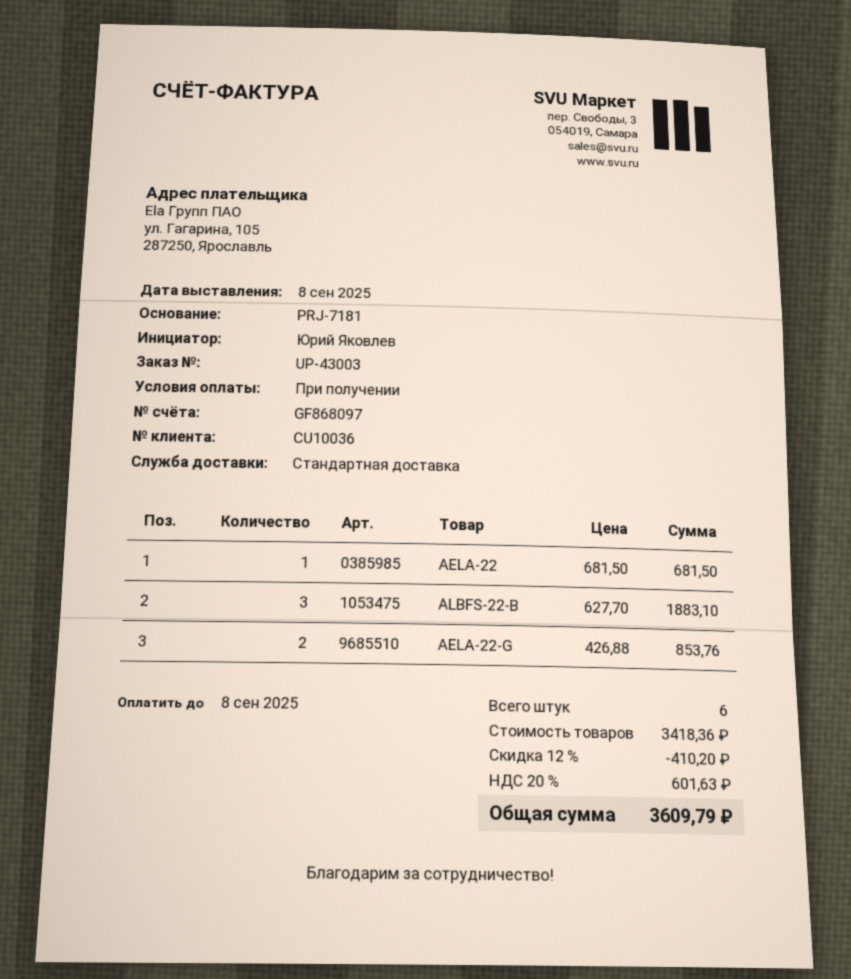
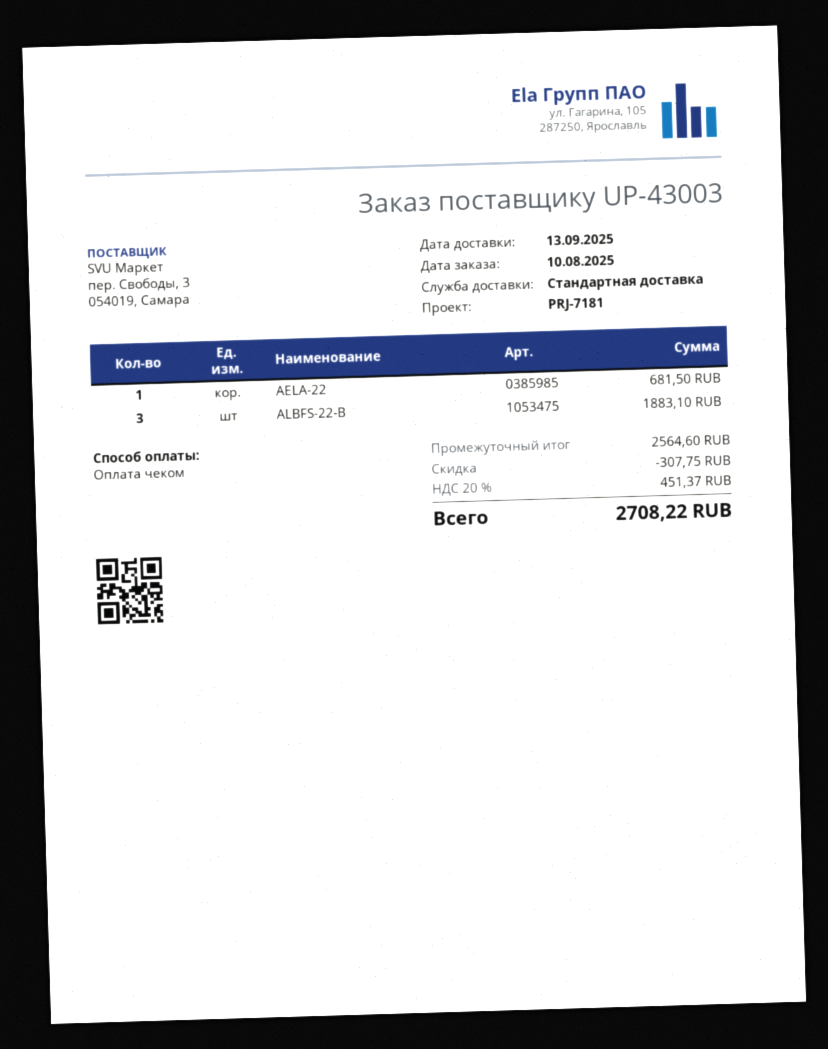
AELA-22-G: 2 for 853.76 -> none
subtotal: 3418.36 -> 2564.60
discount: 410.20 -> 307.75
tax: 20% = 601.63 -> 20% = 451.37
total: 3609.79 -> 2708.22

